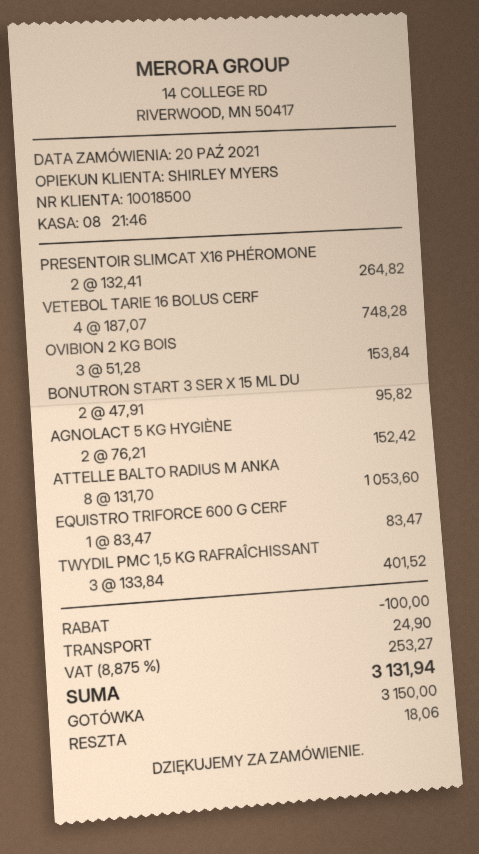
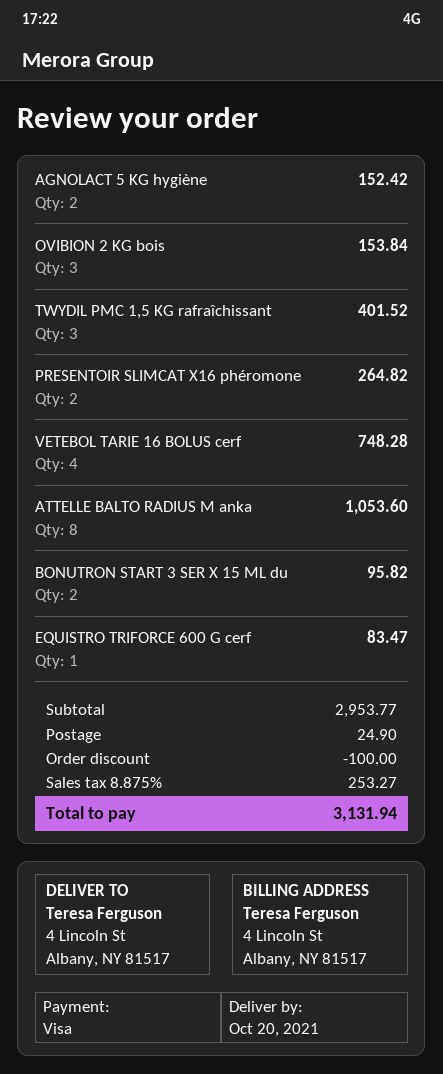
payment method: cash -> Visa

